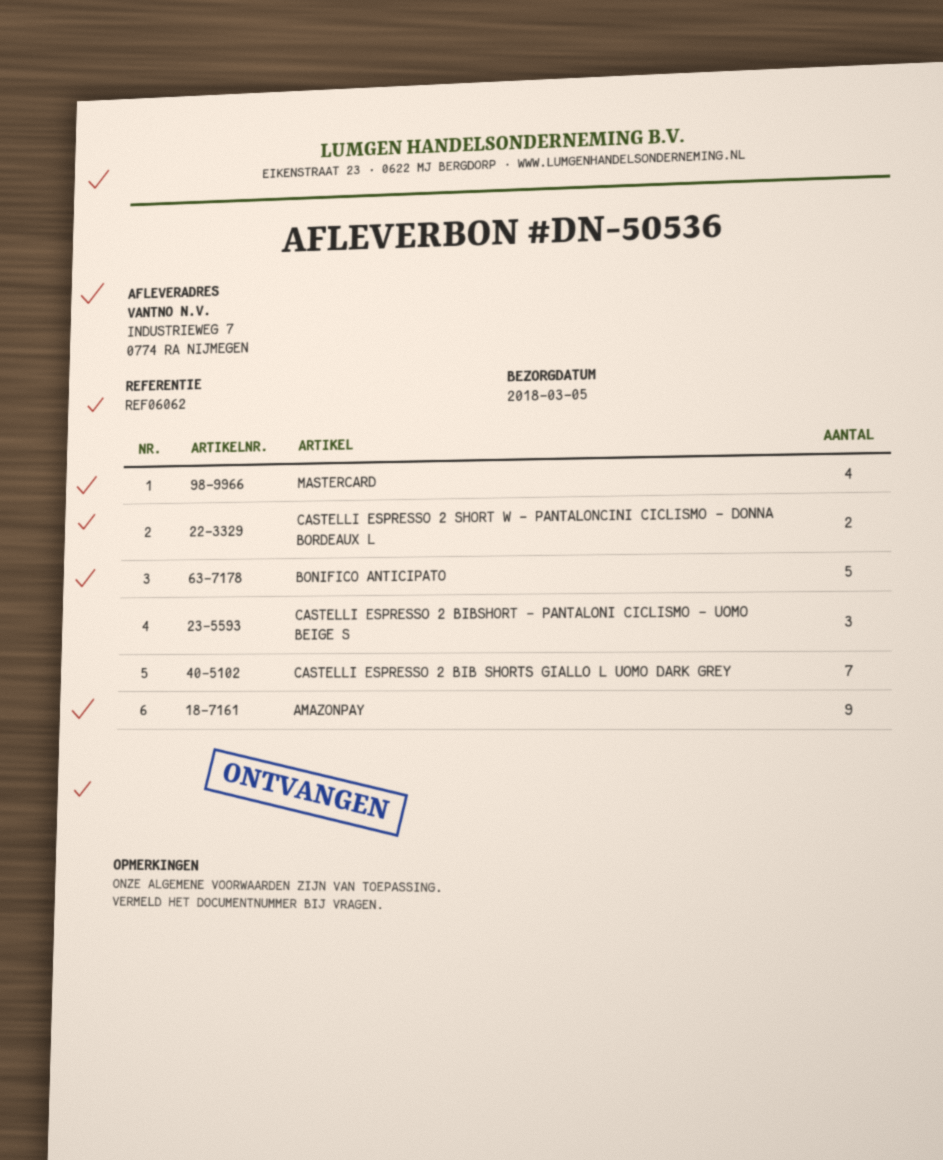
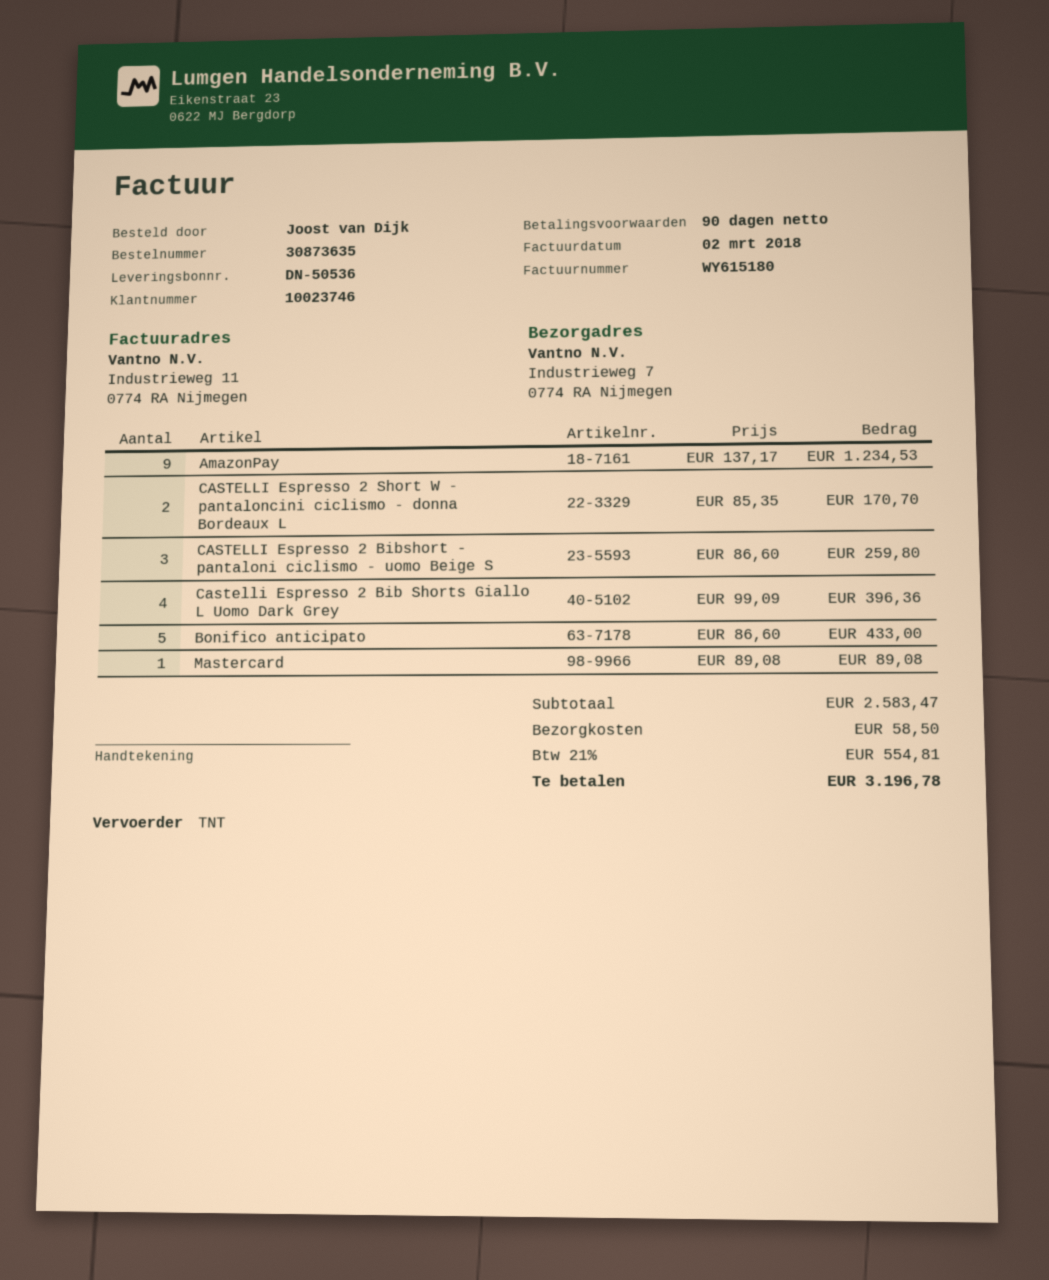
MASTERCARD: 4 -> 1
CASTELLI ESPRESSO 2 BIB SHORTS GIALLO L UOMO DARK GREY: 7 -> 4

